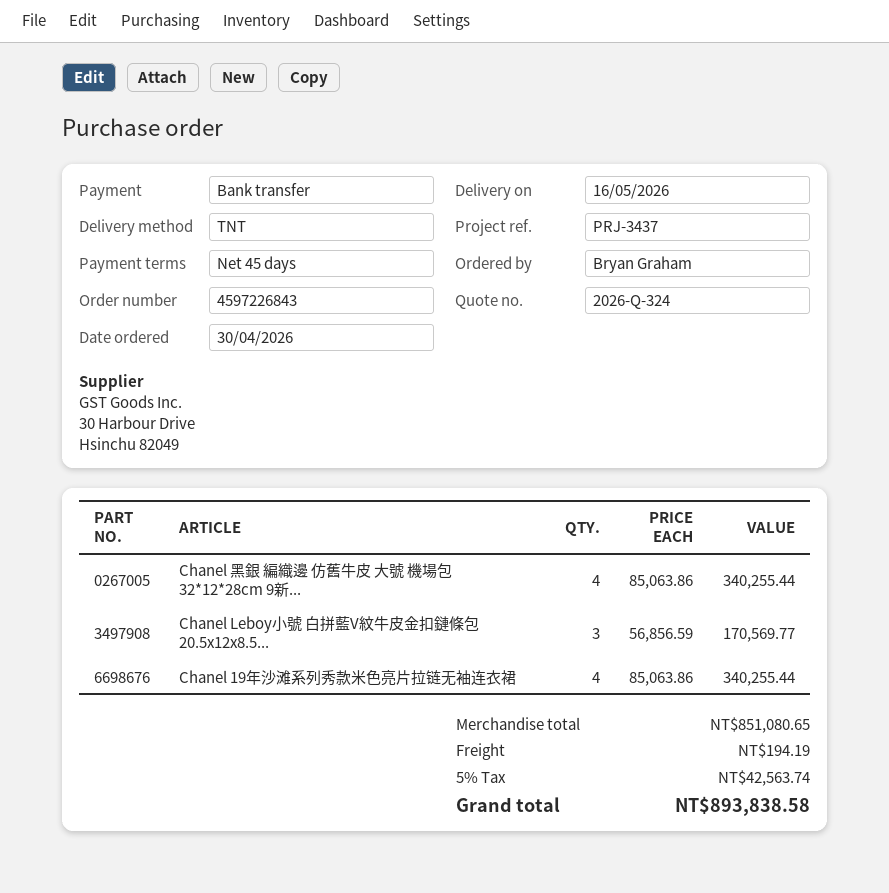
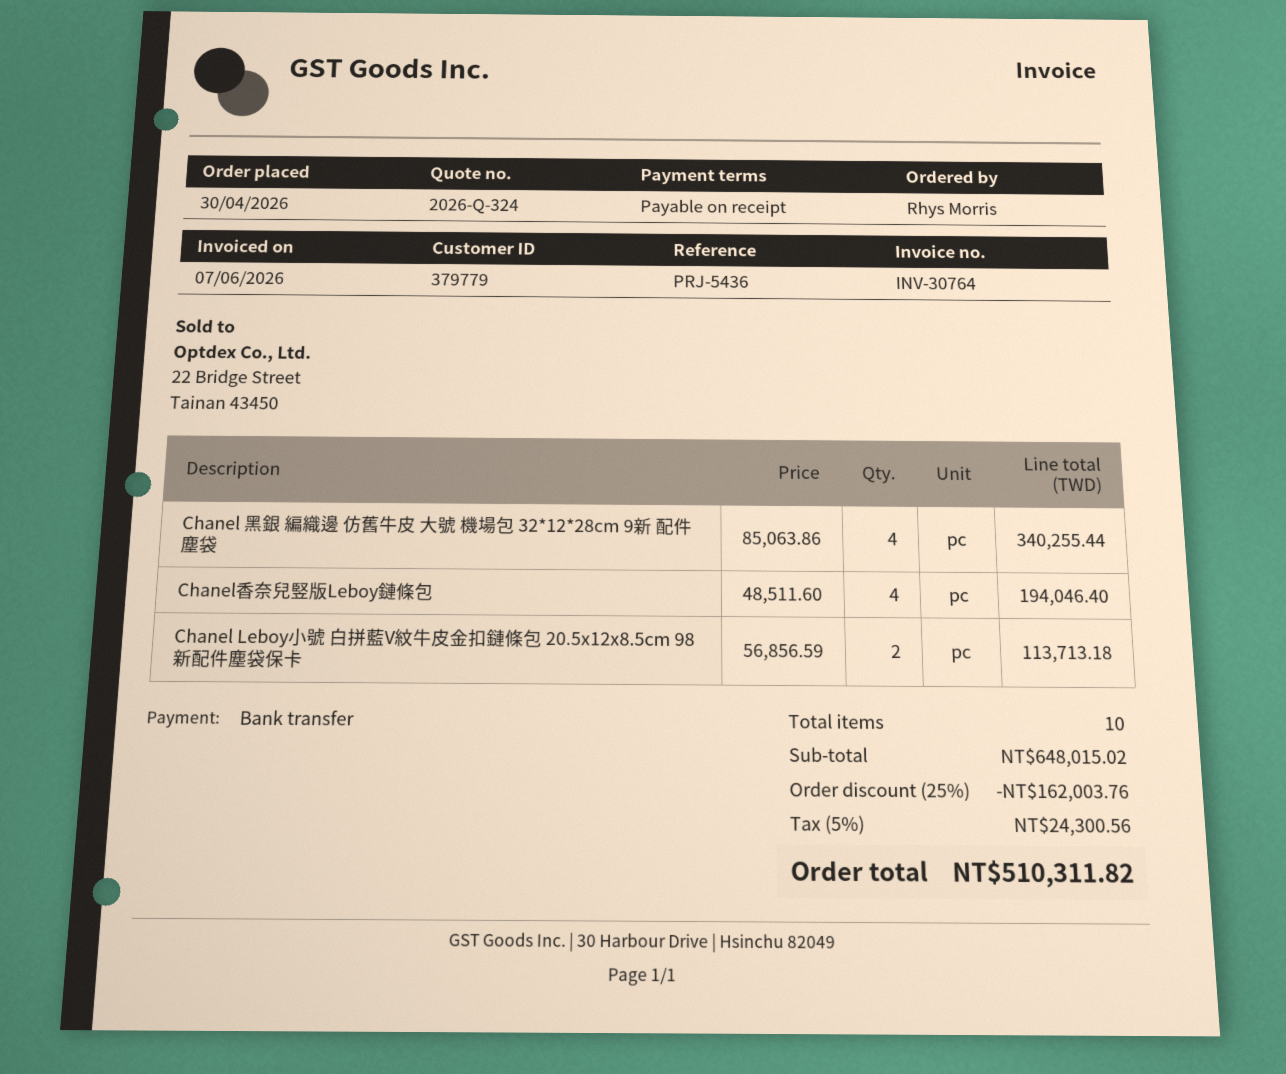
payment terms: 45 days -> on receipt
reference: PRJ-3437 -> PRJ-5436
ordered by: Bryan Graham -> Rhys Morris
Chanel Leboy小號 白拼藍V紋牛皮金扣鏈條包 20.5x12x8.5...: 3 x 56856.59 = 170569.77 -> 2 x 56856.59 = 113713.18
Chanel 19年沙滩系列秀款米色亮片拉链无袖连衣裙: 4 x 85063.86 = 340255.44 -> none
Chanel香奈兒竪版Leboy鏈條包: none -> 4 x 48511.60 = 194046.40
subtotal: 851080.65 -> 648015.02
discount: none -> 25% = 162003.76
shipping: 194.19 -> none
tax: 5% = 42563.74 -> 5% = 24300.56
total: 893838.58 -> 510311.82

